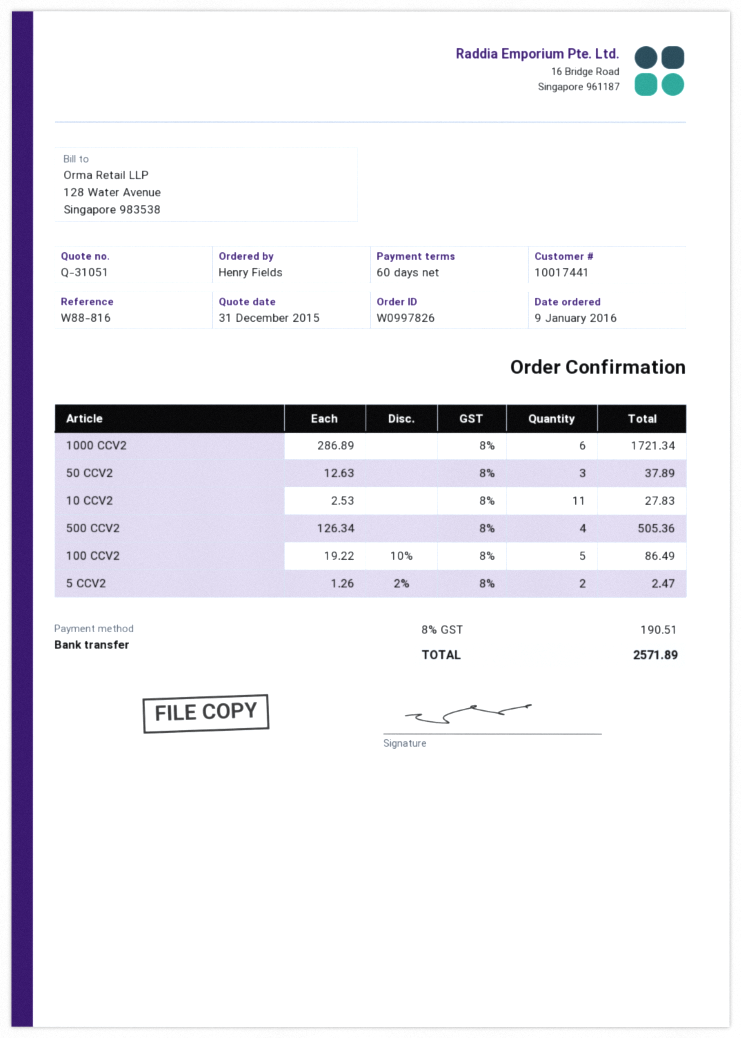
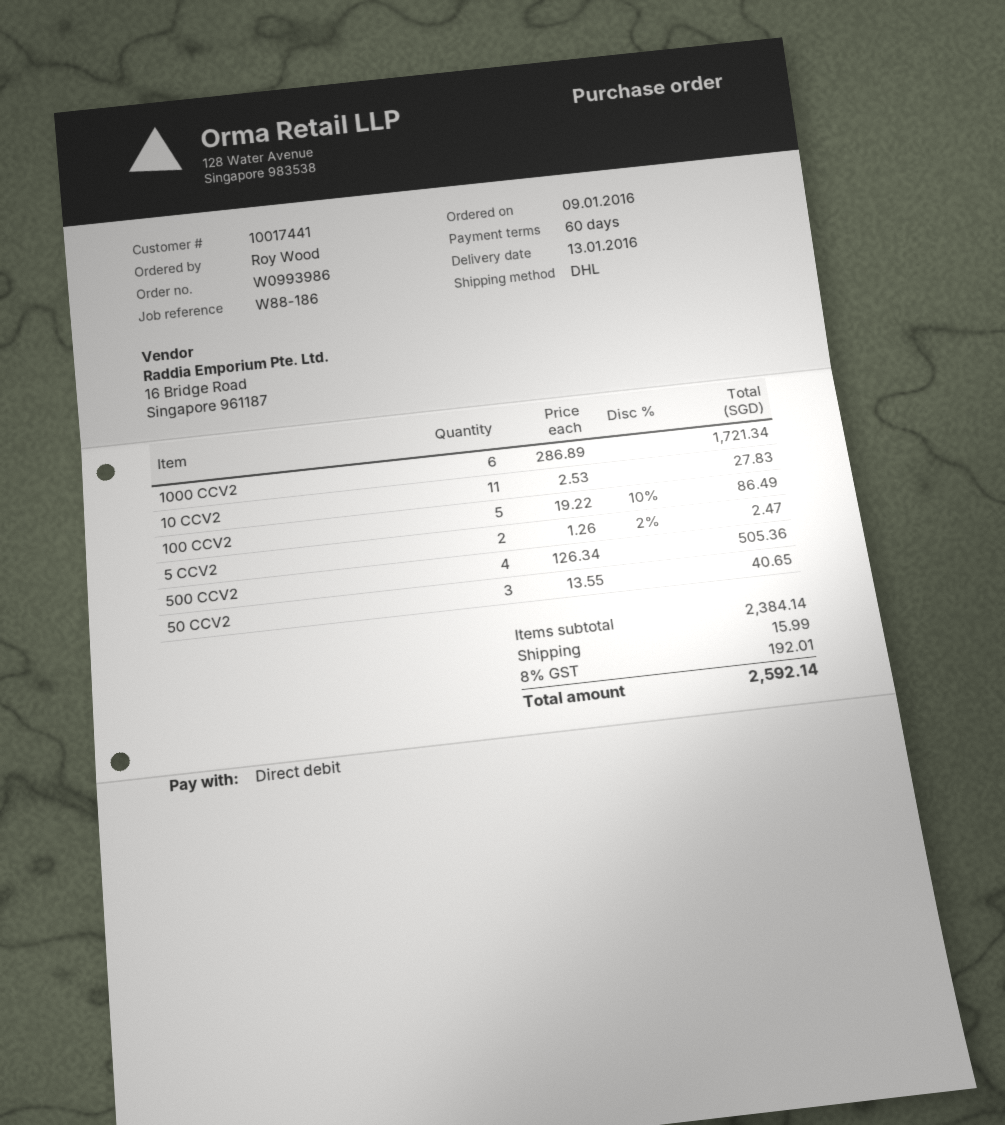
order number: W0997826 -> W0993986
reference: W88-816 -> W88-186
ordered by: Henry Fields -> Roy Wood
payment method: bank transfer -> direct debit
50 CCV2: 3 x 12.63 = 37.89 -> 3 x 13.55 = 40.65
shipping: none -> 15.99
tax: 8% = 190.51 -> 8% = 192.01
total: 2571.89 -> 2592.14

